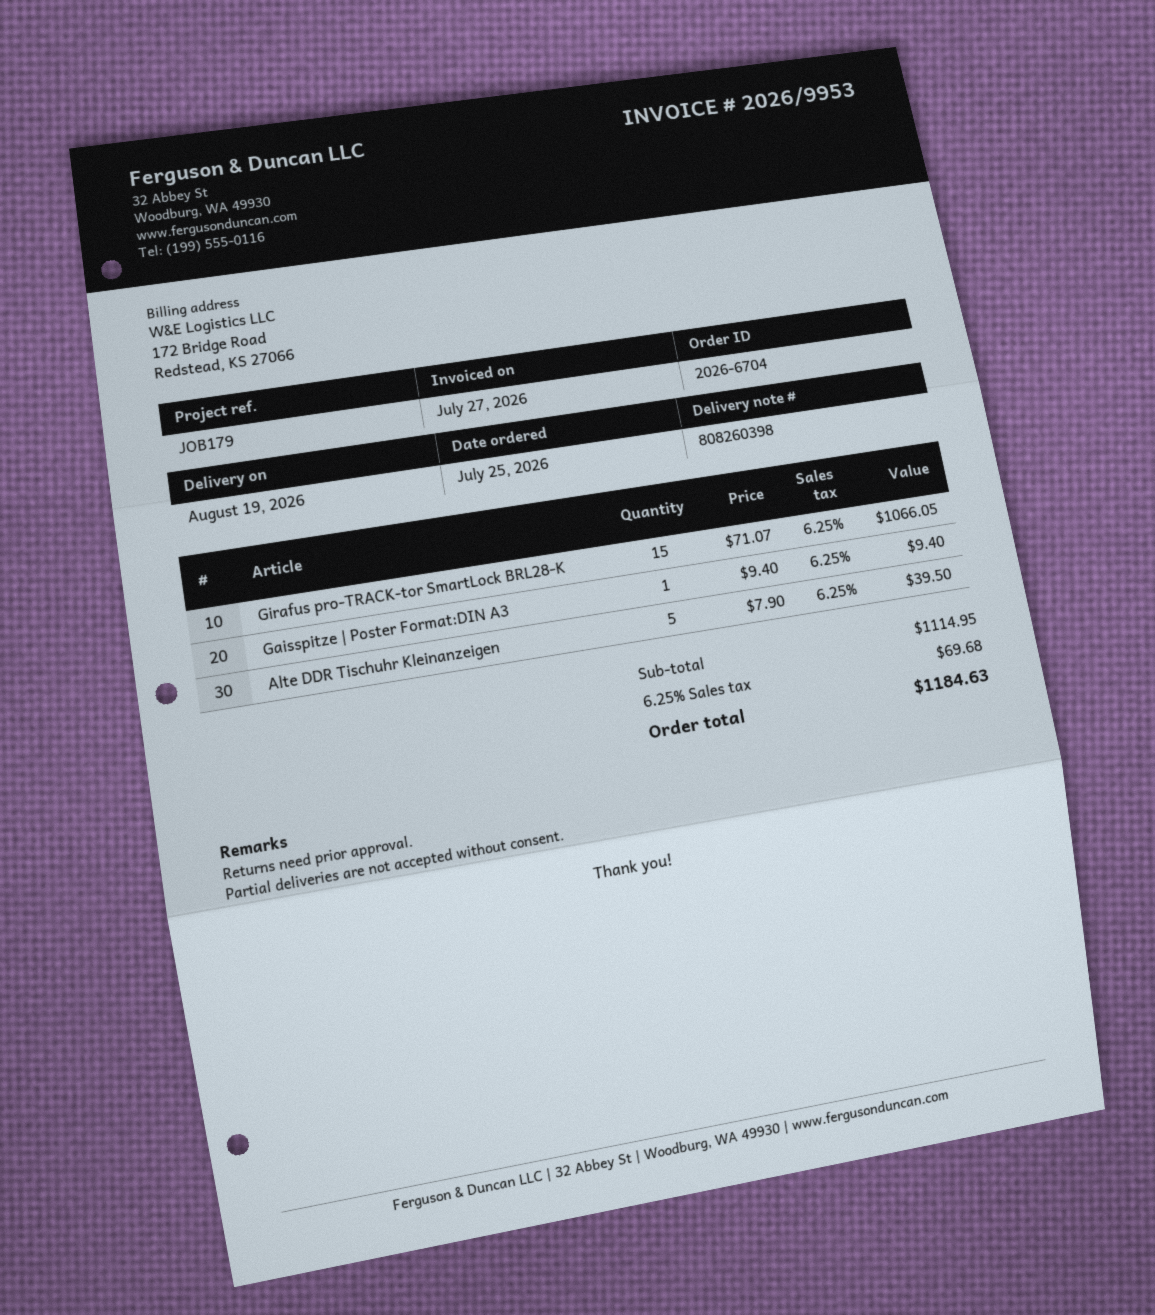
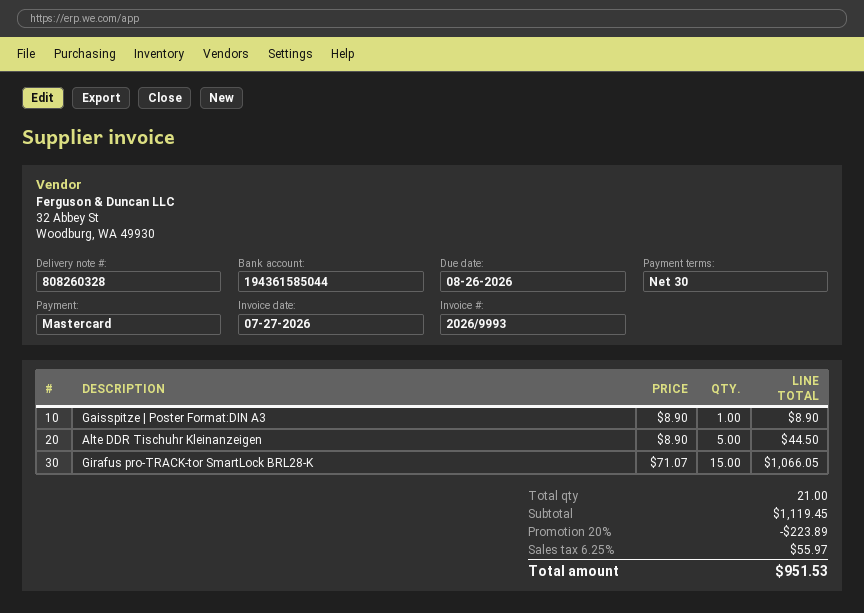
delivery note number: 808260398 -> 808260328
invoice number: 2026/9953 -> 2026/9993
Gaisspitze | Poster Format:DIN A3: 1 x 9.40 = 9.40 -> 1 x 8.90 = 8.90
Alte DDR Tischuhr Kleinanzeigen: 5 x 7.90 = 39.50 -> 5 x 8.90 = 44.50
subtotal: 1114.95 -> 1119.45
discount: none -> 20% = 223.89
tax: 6.25% = 69.68 -> 6.25% = 55.97
total: 1184.63 -> 951.53

